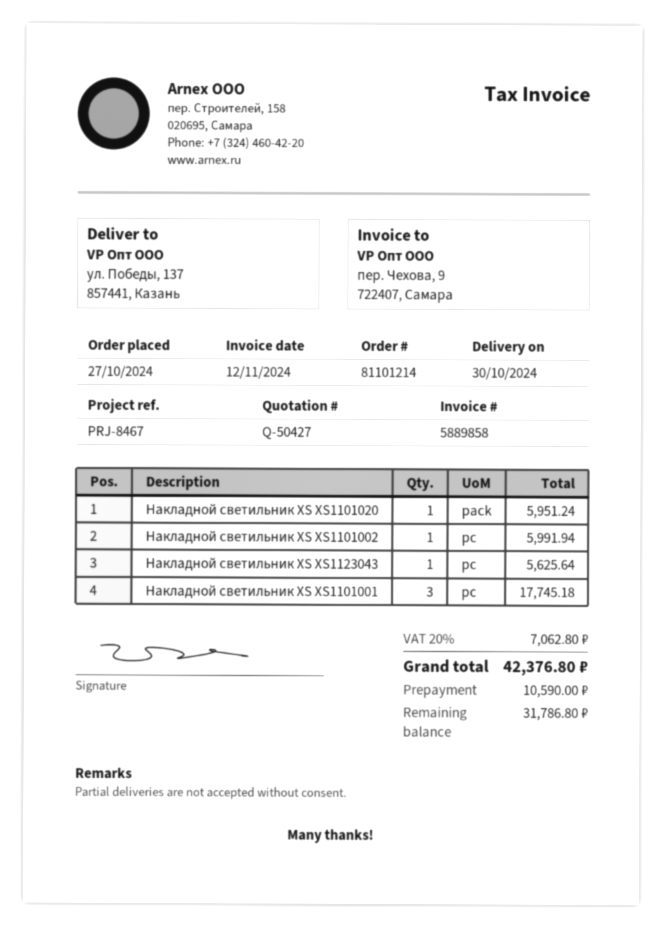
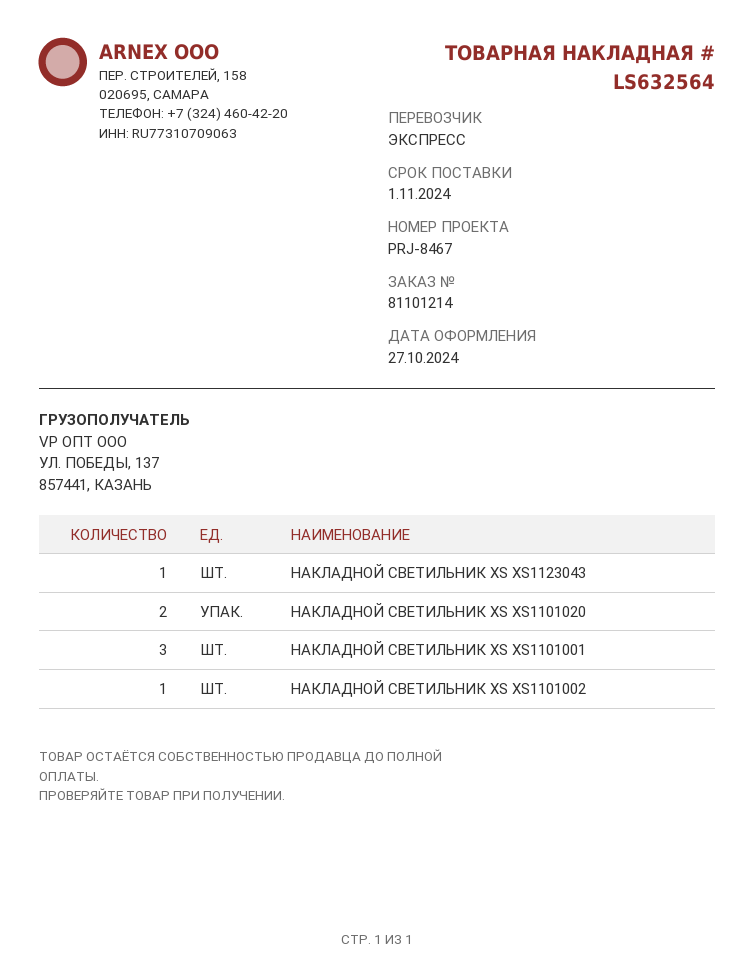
delivery date: 2024-10-30 -> 2024-11-01
Накладной светильник XS XS1101020: 1 -> 2

